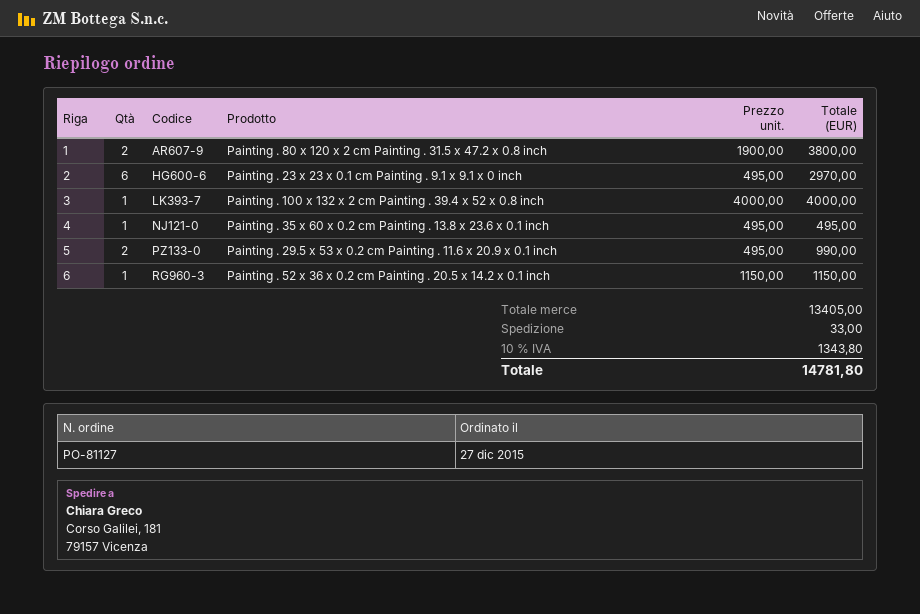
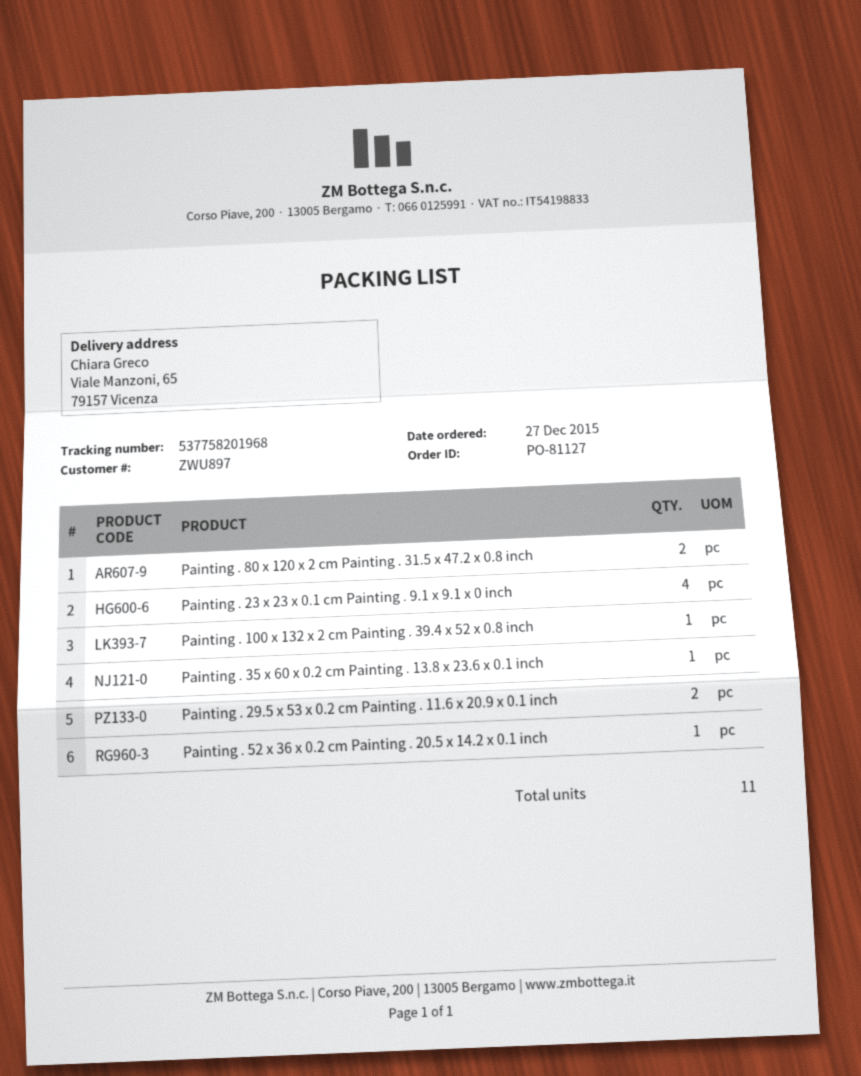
ship to: Corso Galilei, 181, 79157 Vicenza -> Viale Manzoni, 65, 79157 Vicenza
Painting . 23 x 23 x 0.1 cm Painting . 9.1 x 9.1 x 0 inch: 6 -> 4

